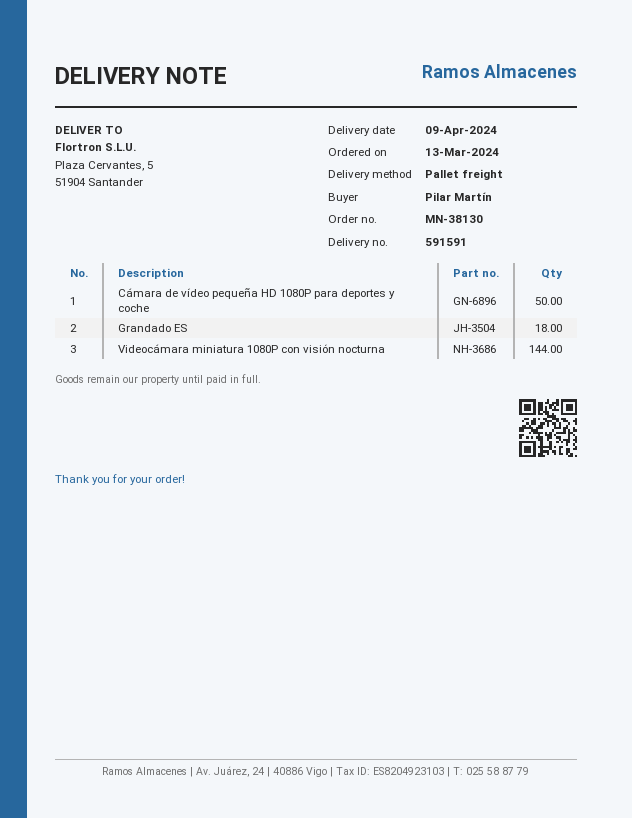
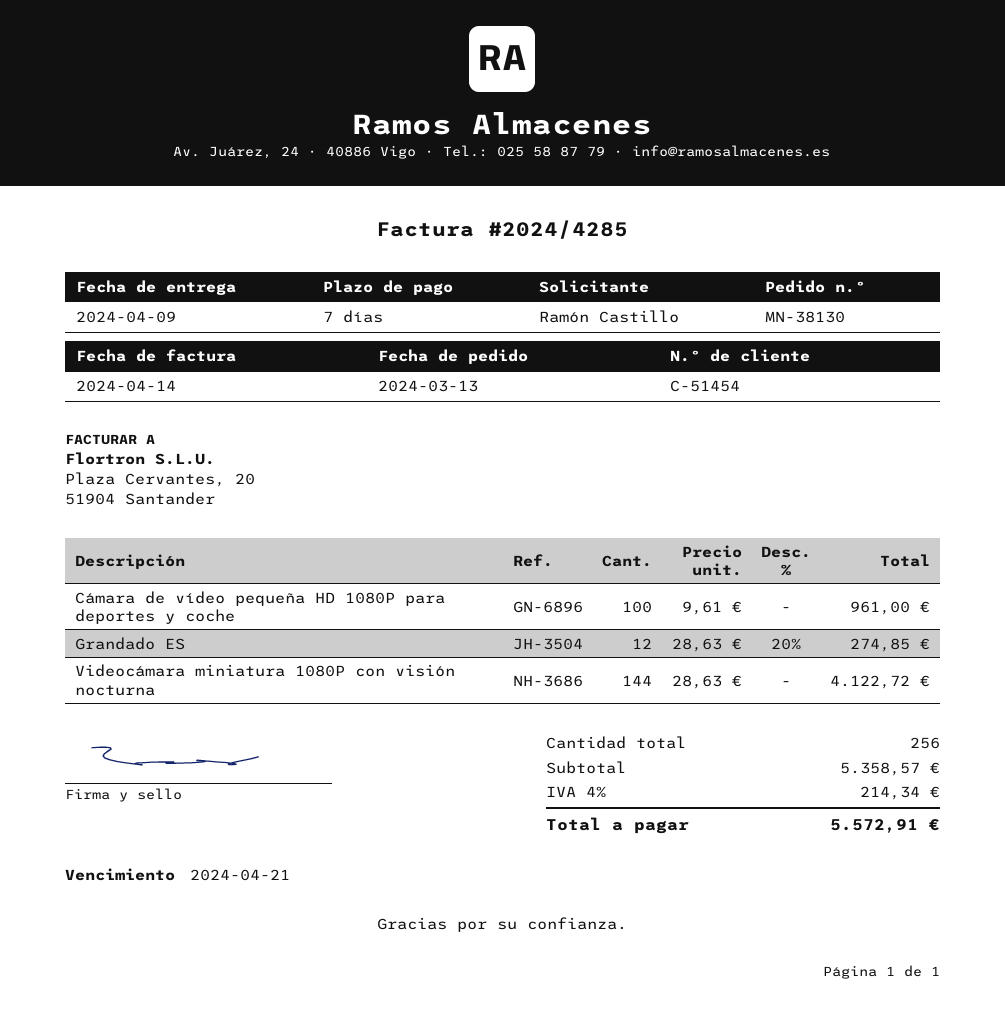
ordered by: Pilar Martín -> Ramón Castillo
Cámara de vídeo pequeña HD 1080P para deportes y coche: 50 -> 100
Grandado ES: 18 -> 12

